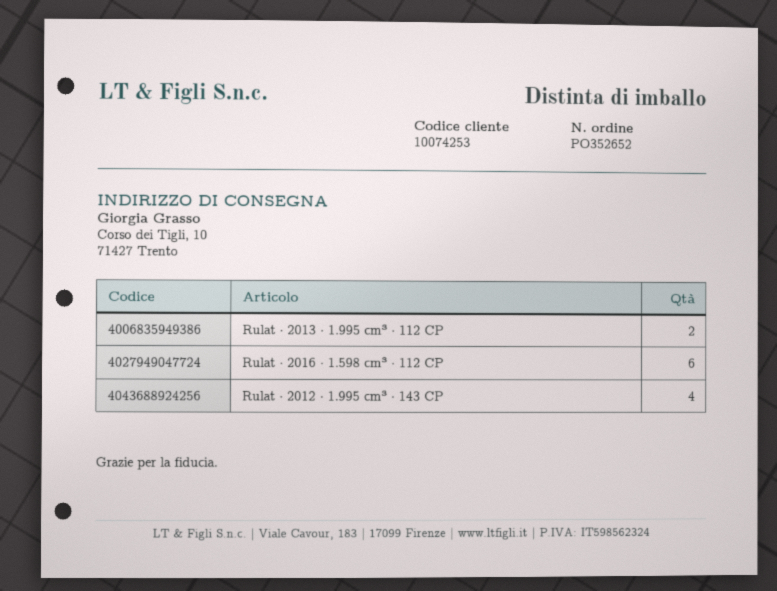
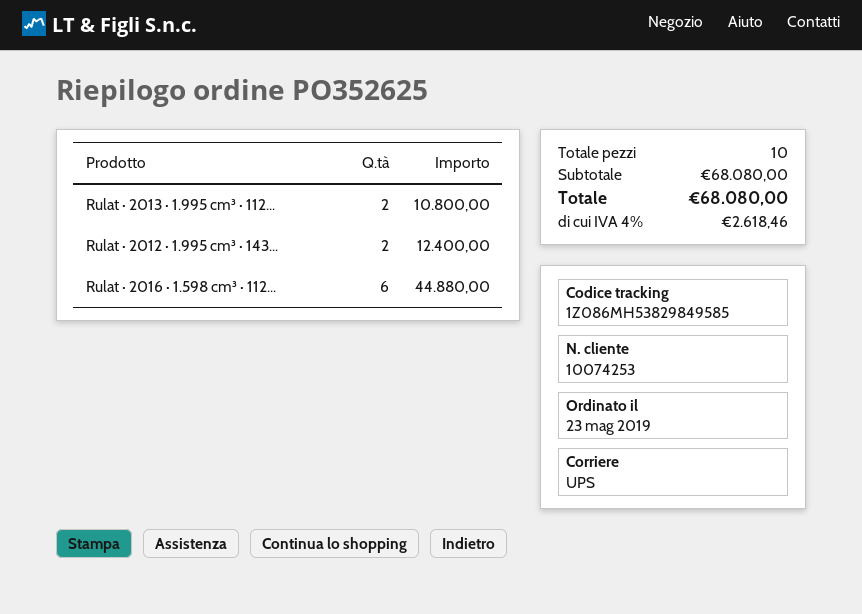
order number: PO352652 -> PO352625
Rulat · 2012 · 1.995 cm³ · 143 CP: 4 -> 2

